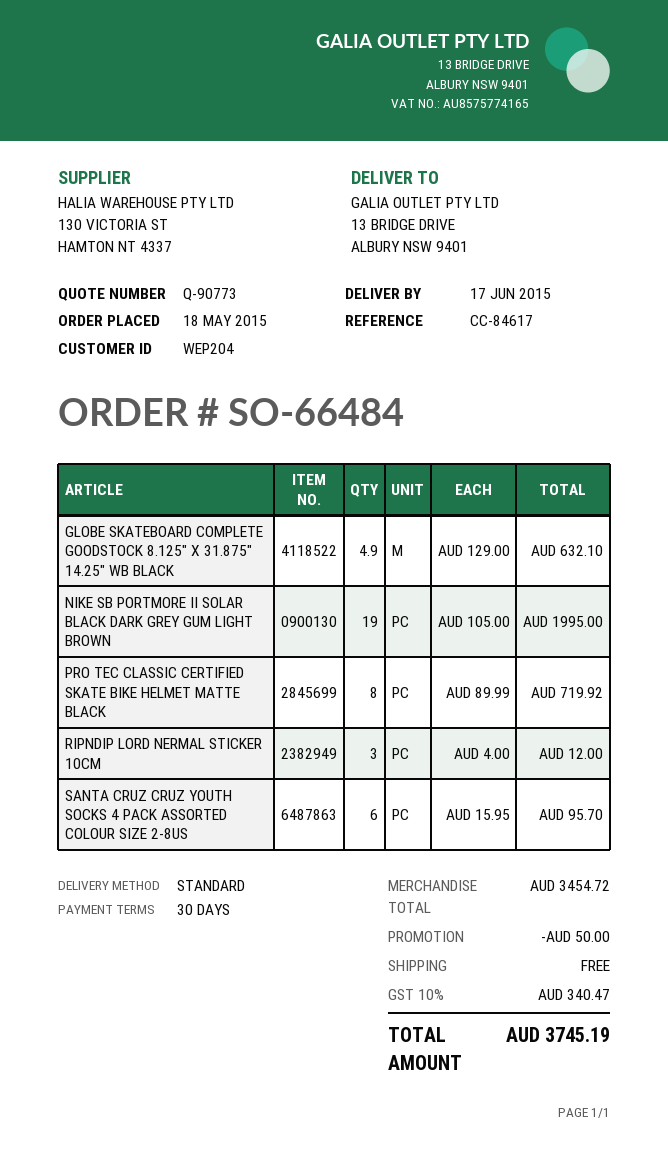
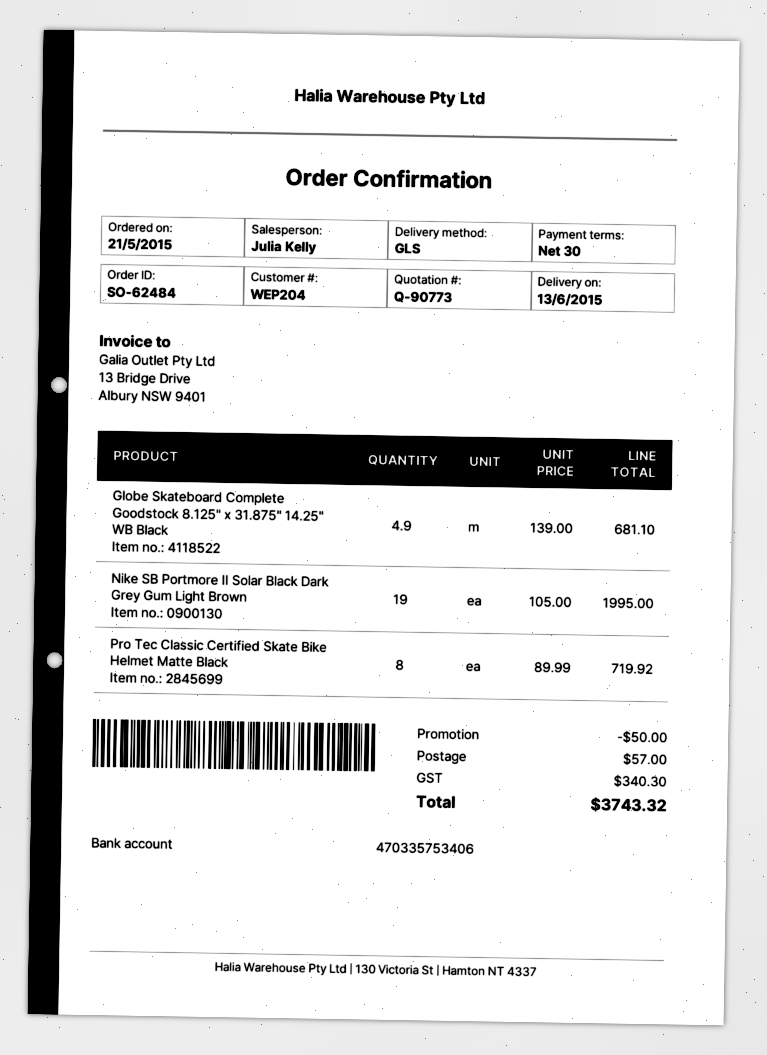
order number: SO-66484 -> SO-62484
order date: 2015-05-18 -> 2015-05-21
delivery date: 2015-06-17 -> 2015-06-13
shipping method: standard -> GLS
GLOBE SKATEBOARD COMPLETE GOODSTOCK 8.125" X 31.875" 14.25" WB BLACK: 4.9 x 129.00 = 632.10 -> 4.9 x 139.00 = 681.10
RIPNDIP LORD NERMAL STICKER 10CM: 3 x 4.00 = 12.00 -> none
SANTA CRUZ CRUZ YOUTH SOCKS 4 PACK ASSORTED COLOUR SIZE 2-8US: 6 x 15.95 = 95.70 -> none
shipping: 0.00 -> 57.00
tax: 340.47 -> 340.30
total: 3745.19 -> 3743.32

